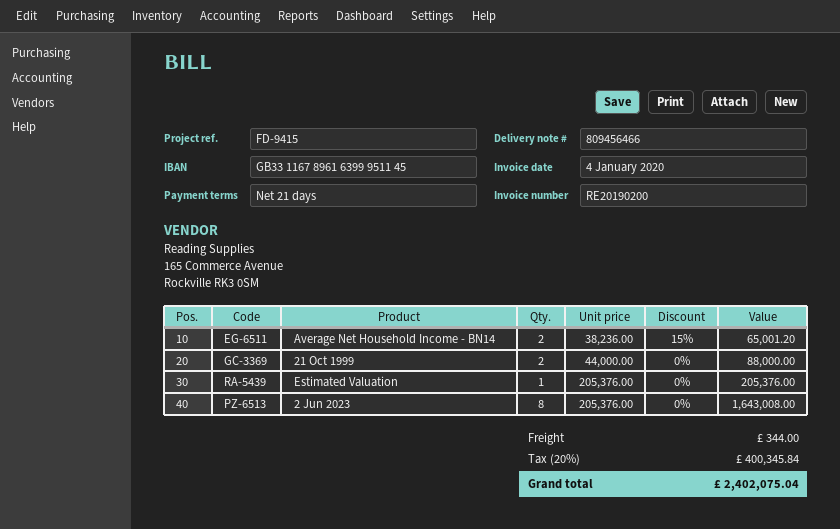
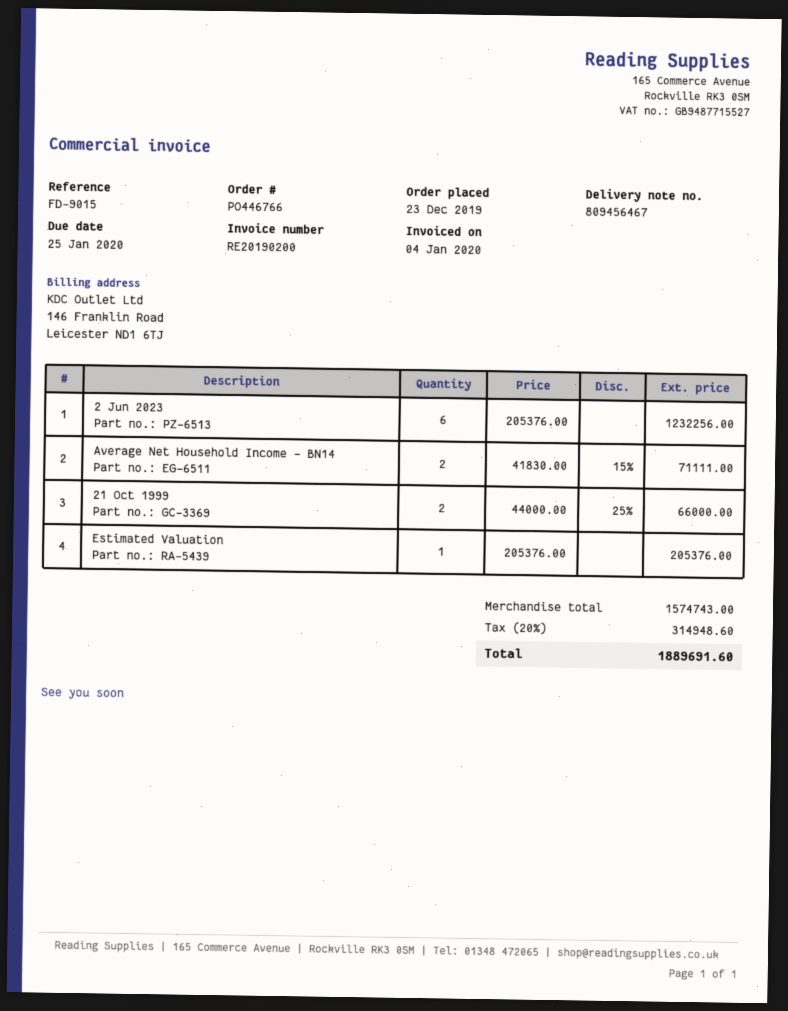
delivery note number: 809456466 -> 809456467
reference: FD-9415 -> FD-9015
Average Net Household Income - BN14: 2 x 38236.00 - 15% = 65001.20 -> 2 x 41830.00 - 15% = 71111.00
21 Oct 1999: 2 x 44000.00 = 88000.00 -> 2 x 44000.00 - 25% = 66000.00
2 Jun 2023: 8 x 205376.00 = 1643008.00 -> 6 x 205376.00 = 1232256.00
shipping: 344.00 -> none
tax: 20% = 400345.84 -> 20% = 314948.60
total: 2402075.04 -> 1889691.60

